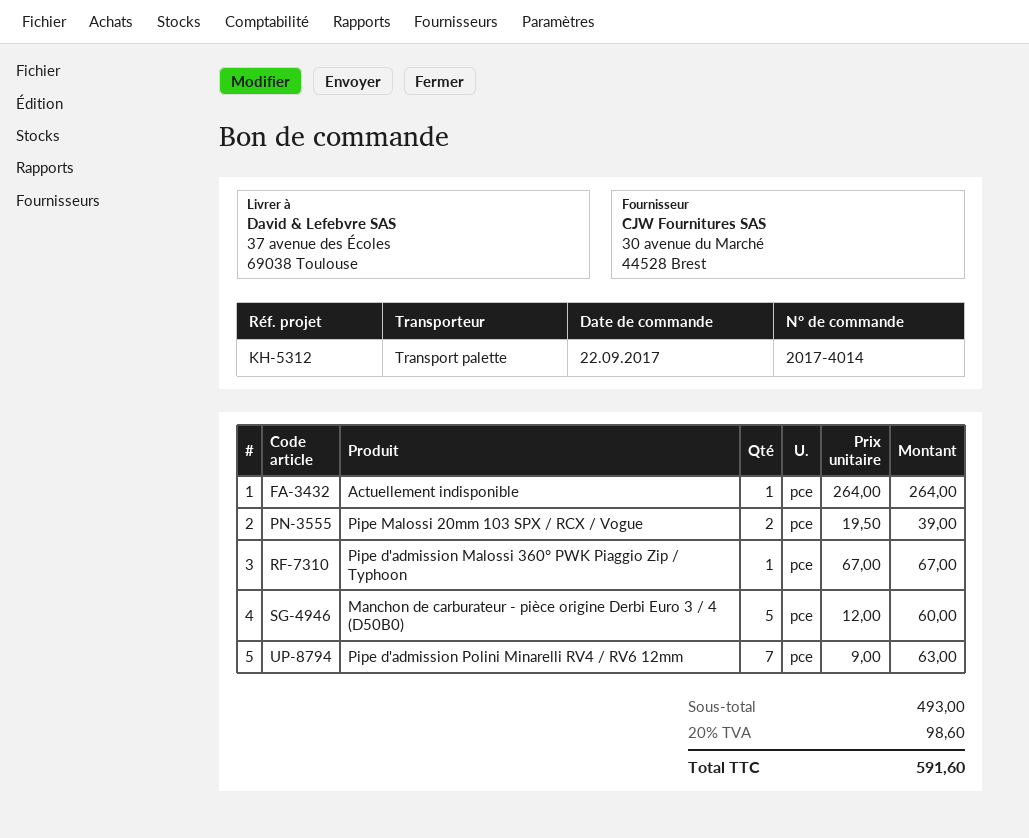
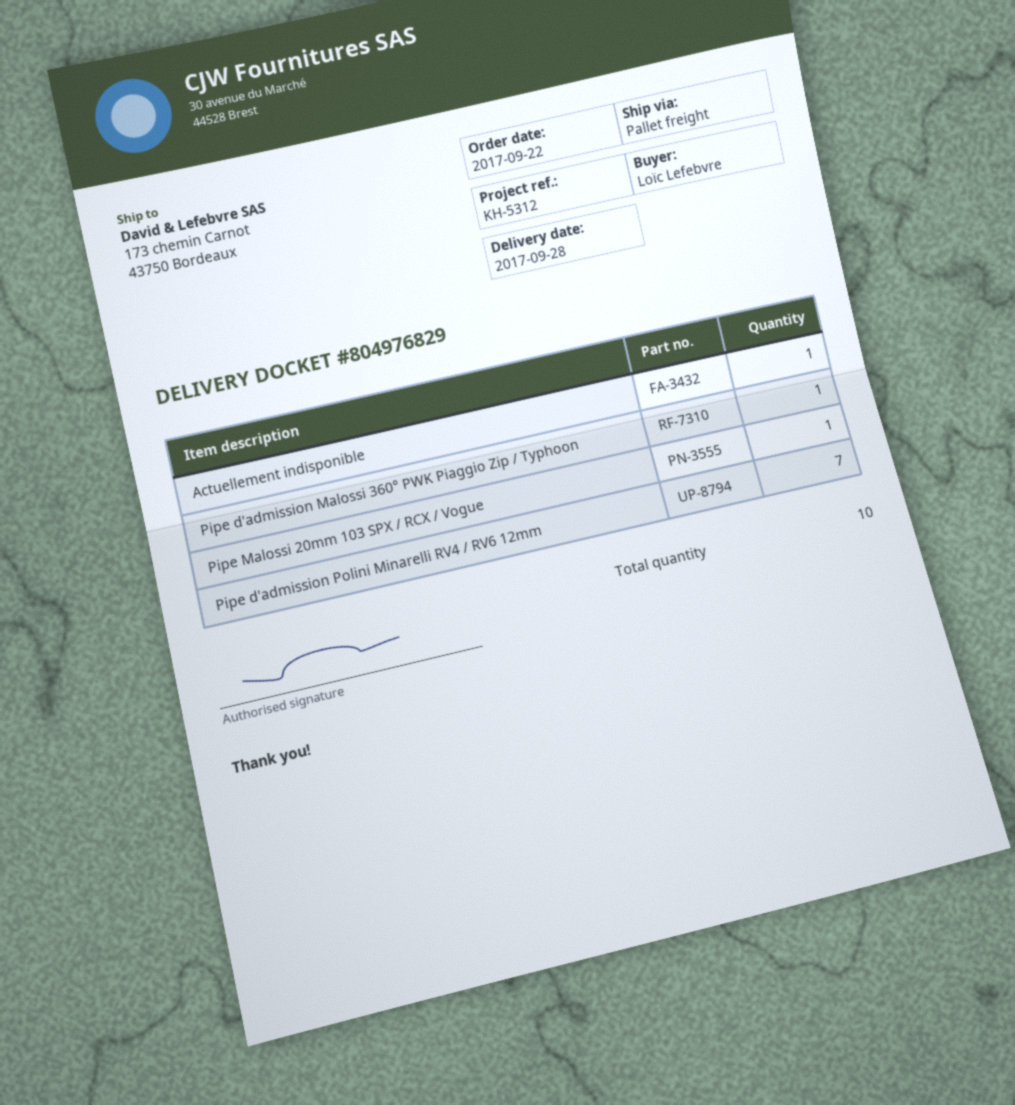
ship to: 37 avenue des Écoles, 69038 Toulouse -> 173 chemin Carnot, 43750 Bordeaux
Pipe Malossi 20mm 103 SPX / RCX / Vogue: 2 -> 1
Manchon de carburateur - pièce origine Derbi Euro 3 / 4 (D50B0): 5 -> none

